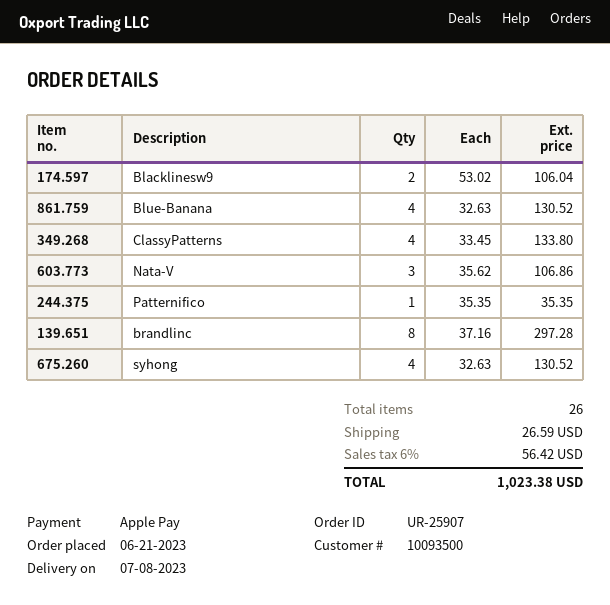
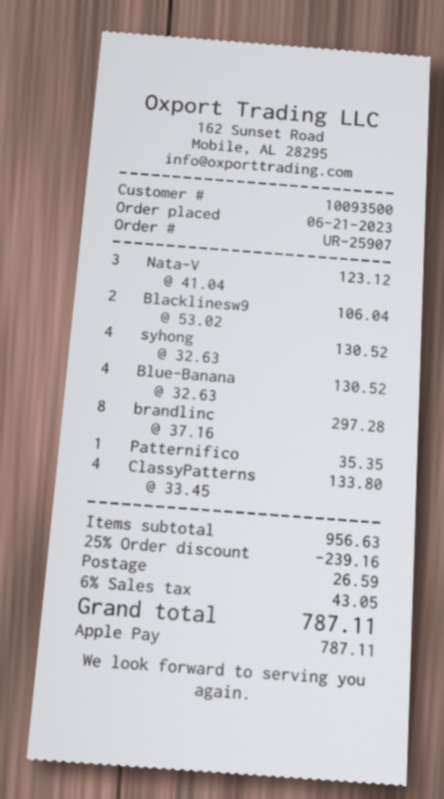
Nata-V: 3 x 35.62 = 106.86 -> 3 x 41.04 = 123.12
discount: none -> 25% = 239.16
tax: 6% = 56.42 -> 6% = 43.05
total: 1023.38 -> 787.11

